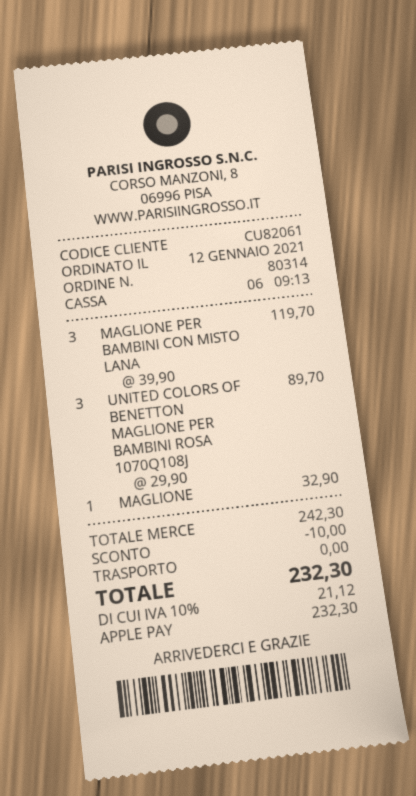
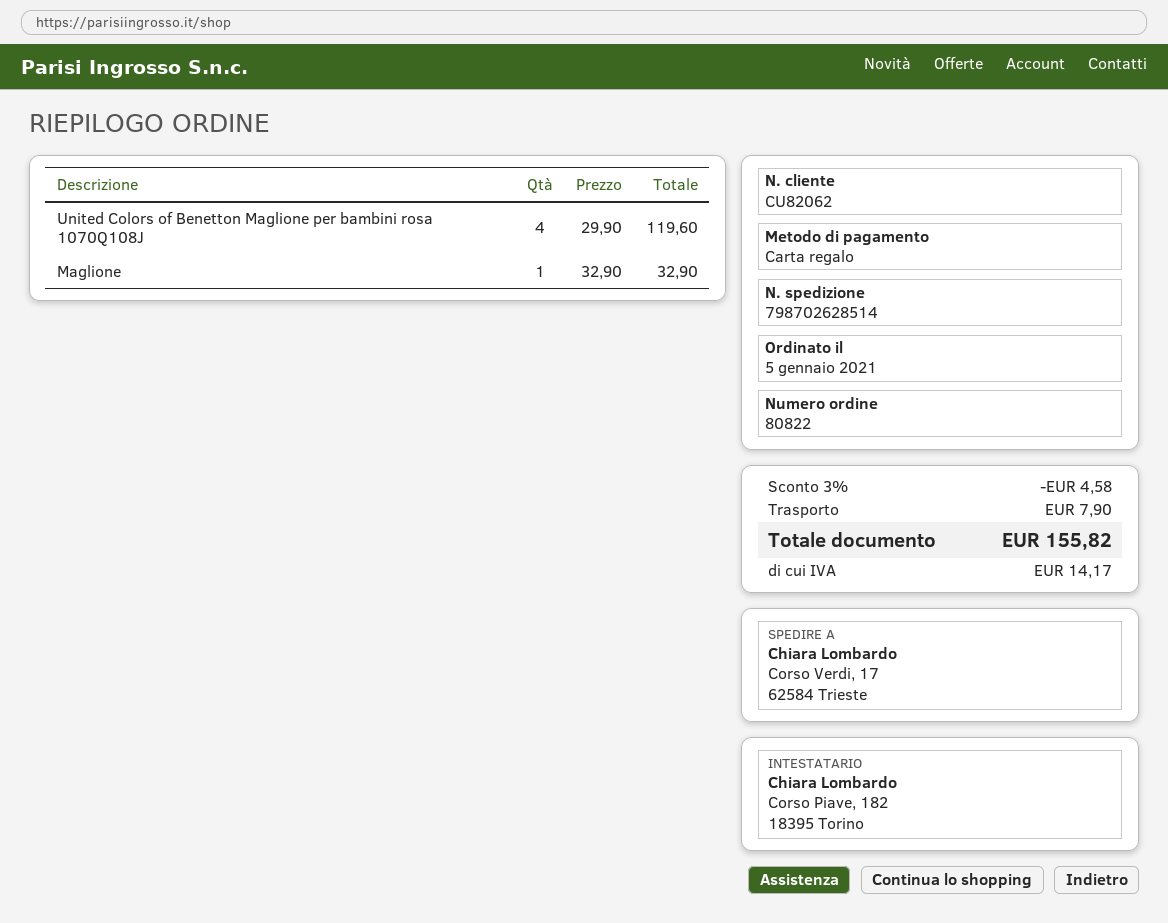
order number: 80314 -> 80822
order date: 2021-01-12 -> 2021-01-05
customer number: CU82061 -> CU82062
payment method: Apple Pay -> gift card
MAGLIONE PER BAMBINI CON MISTO LANA: 3 x 39.90 = 119.70 -> none
UNITED COLORS OF BENETTON MAGLIONE PER BAMBINI ROSA 1070Q108J: 3 x 29.90 = 89.70 -> 4 x 29.90 = 119.60
discount: 10.00 -> 4.58
shipping: 0.00 -> 7.90
tax: 21.12 -> 14.17
total: 232.30 -> 155.82

